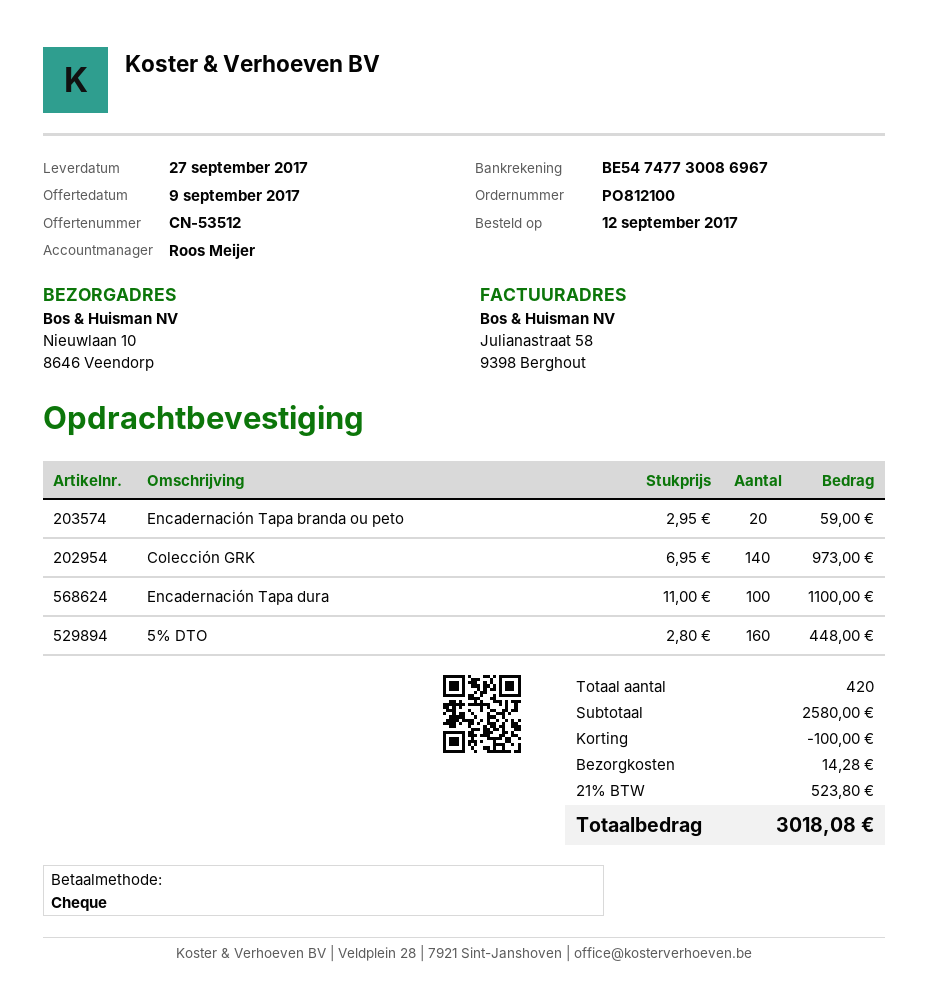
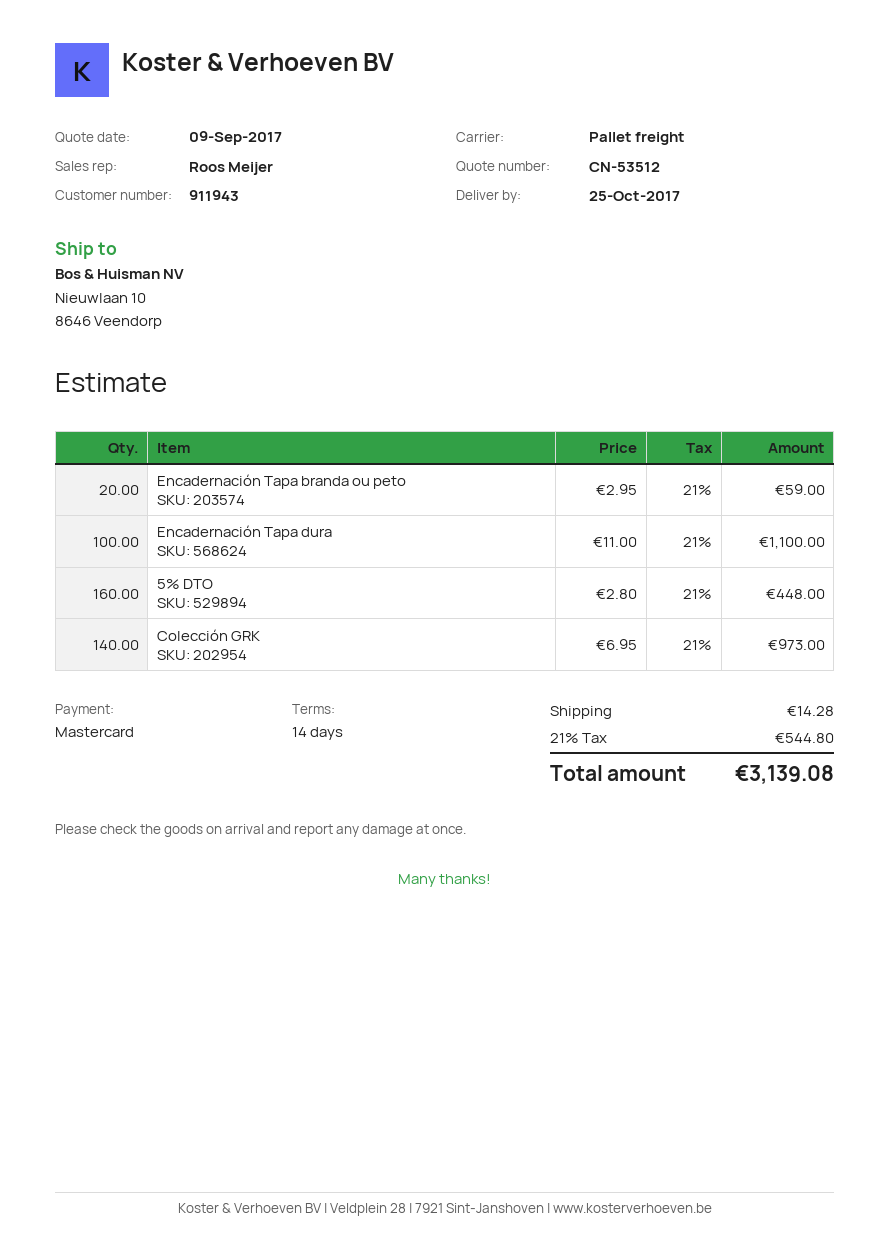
delivery date: 2017-09-27 -> 2017-10-25
payment method: cheque -> Mastercard
discount: 100.00 -> none
tax: 21% = 523.80 -> 21% = 544.80
total: 3018.08 -> 3139.08

